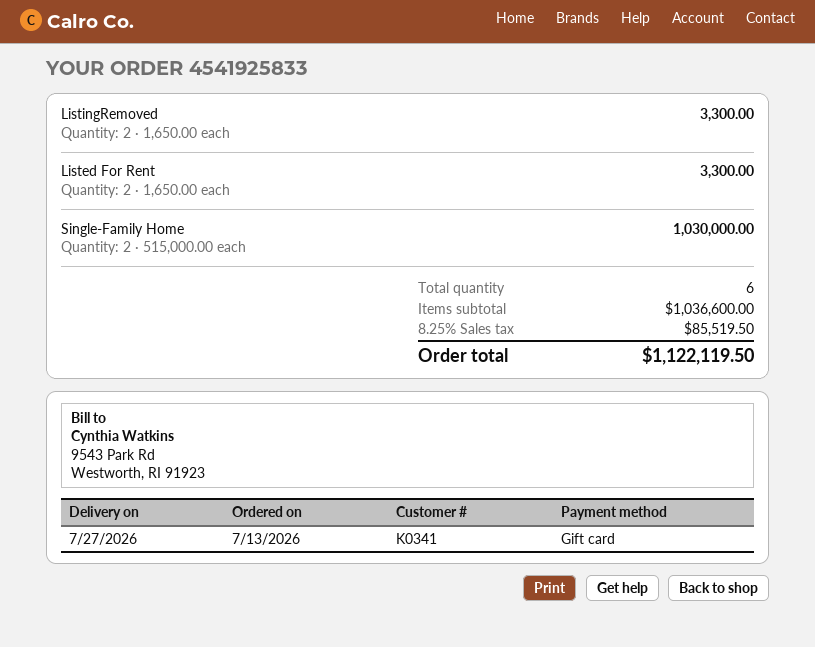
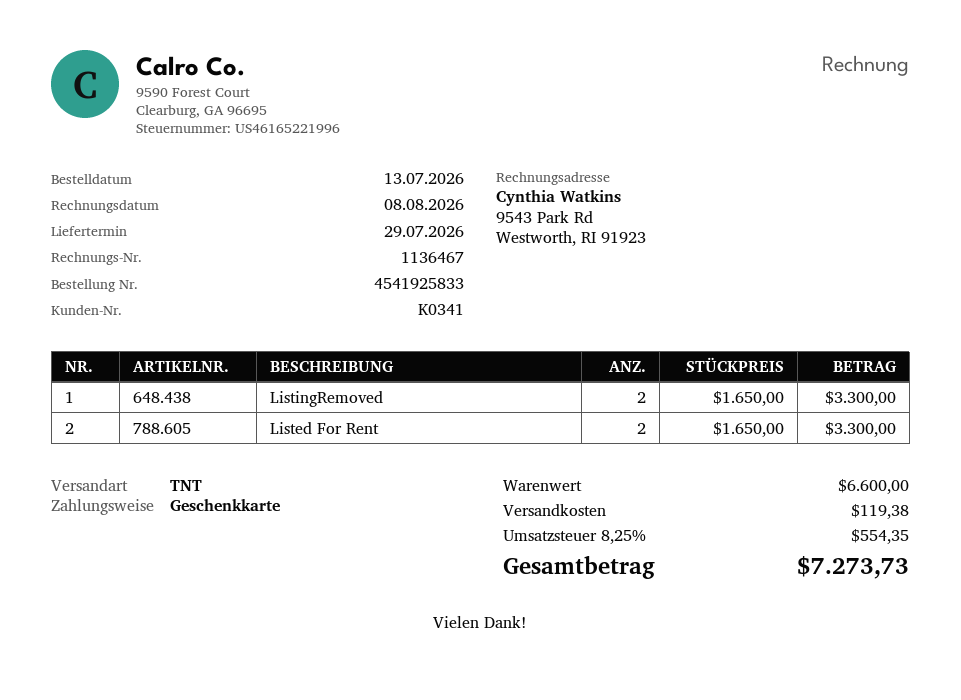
delivery date: 2026-07-27 -> 2026-07-29
Single-Family Home: 2 x 515000.00 = 1030000.00 -> none
subtotal: 1036600.00 -> 6600.00
shipping: none -> 119.38
tax: 8.25% = 85519.50 -> 8.25% = 554.35
total: 1122119.50 -> 7273.73

